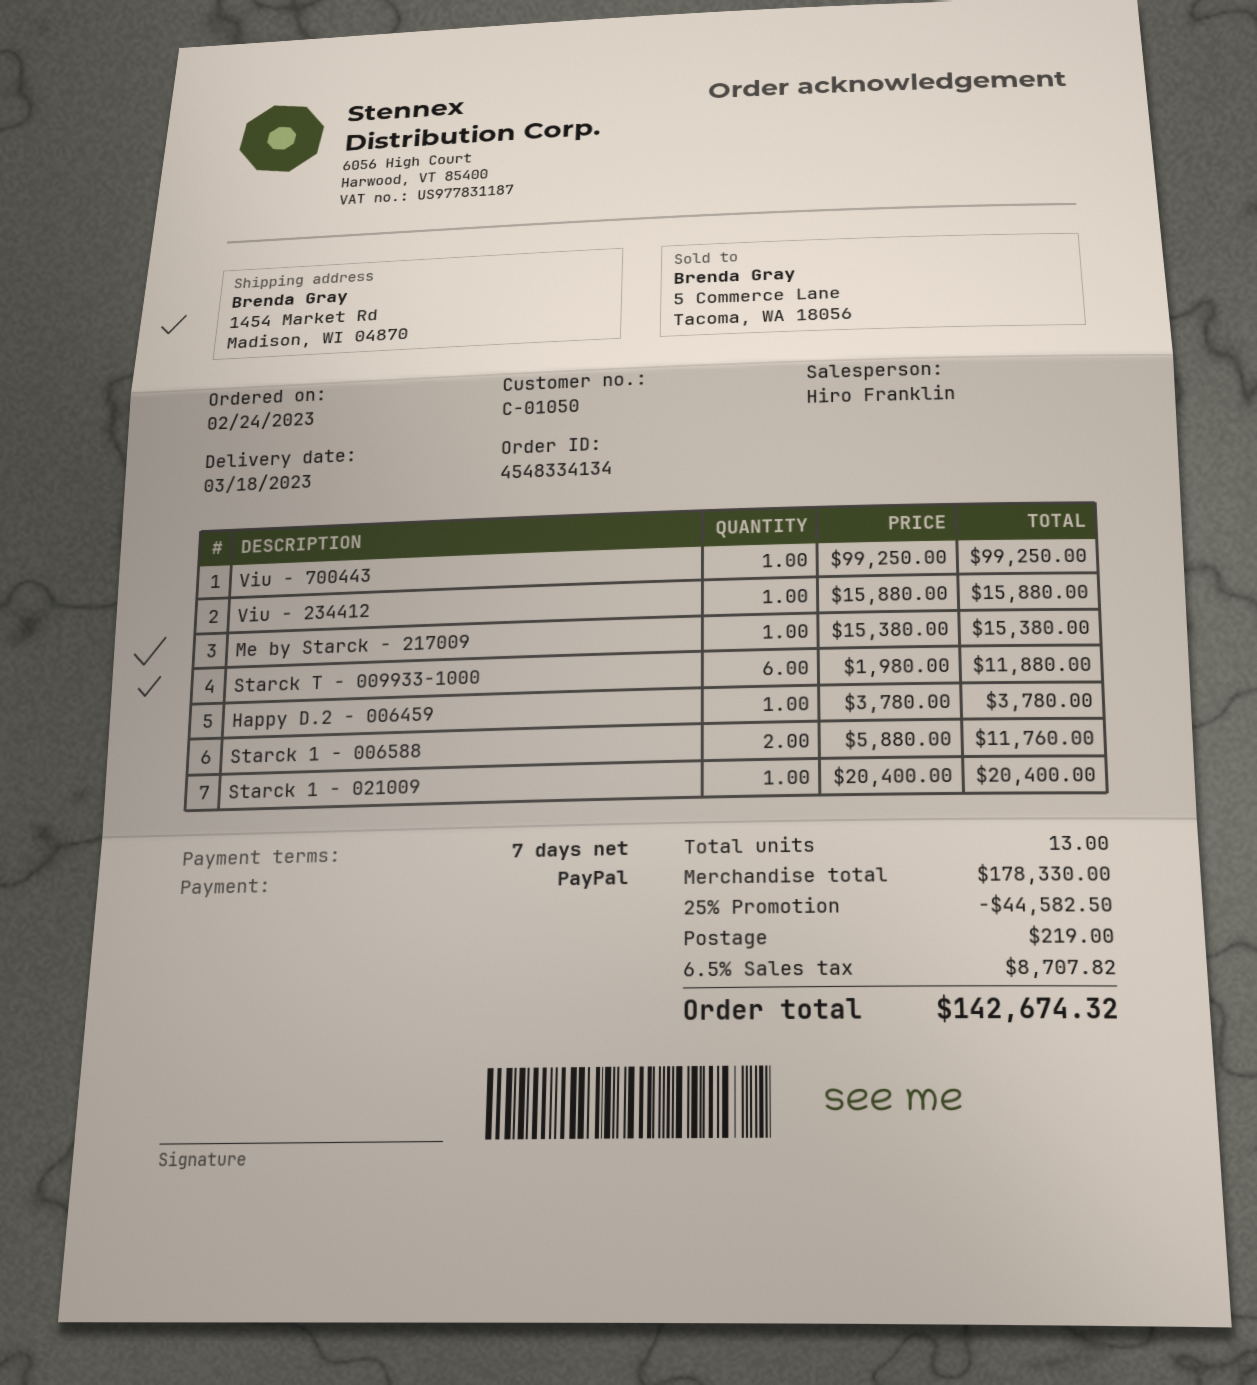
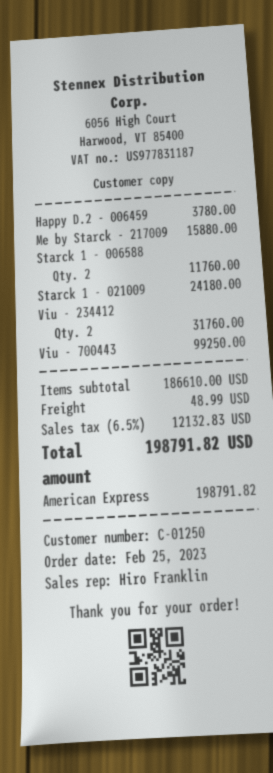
order date: 2023-02-24 -> 2023-02-25
customer number: C-01050 -> C-01250
payment method: PayPal -> American Express
Viu - 234412: 1 for 15880.00 -> 2 for 31760.00
Me by Starck - 217009: 1 for 15380.00 -> 1 for 15880.00
Starck T - 009933-1000: 6 for 11880.00 -> none
Starck 1 - 021009: 1 for 20400.00 -> 1 for 24180.00
subtotal: 178330.00 -> 186610.00
discount: 25% = 44582.50 -> none
shipping: 219.00 -> 48.99
tax: 6.5% = 8707.82 -> 6.5% = 12132.83
total: 142674.32 -> 198791.82

